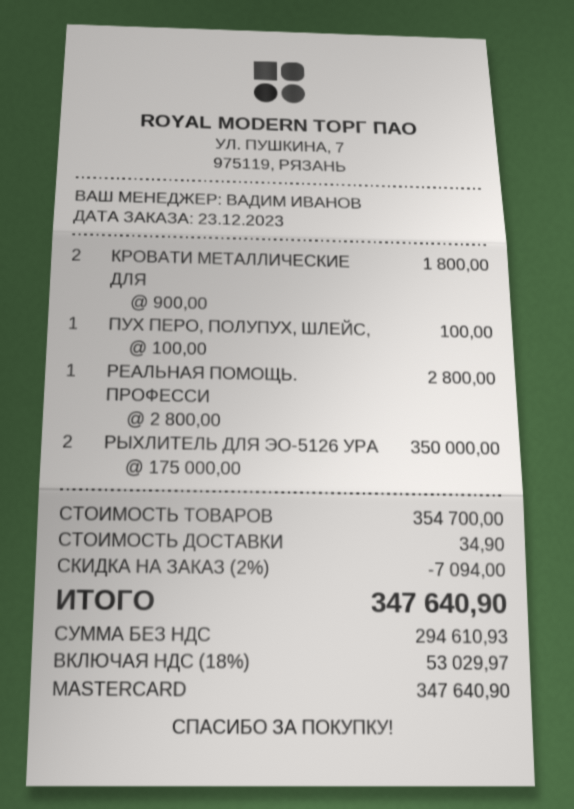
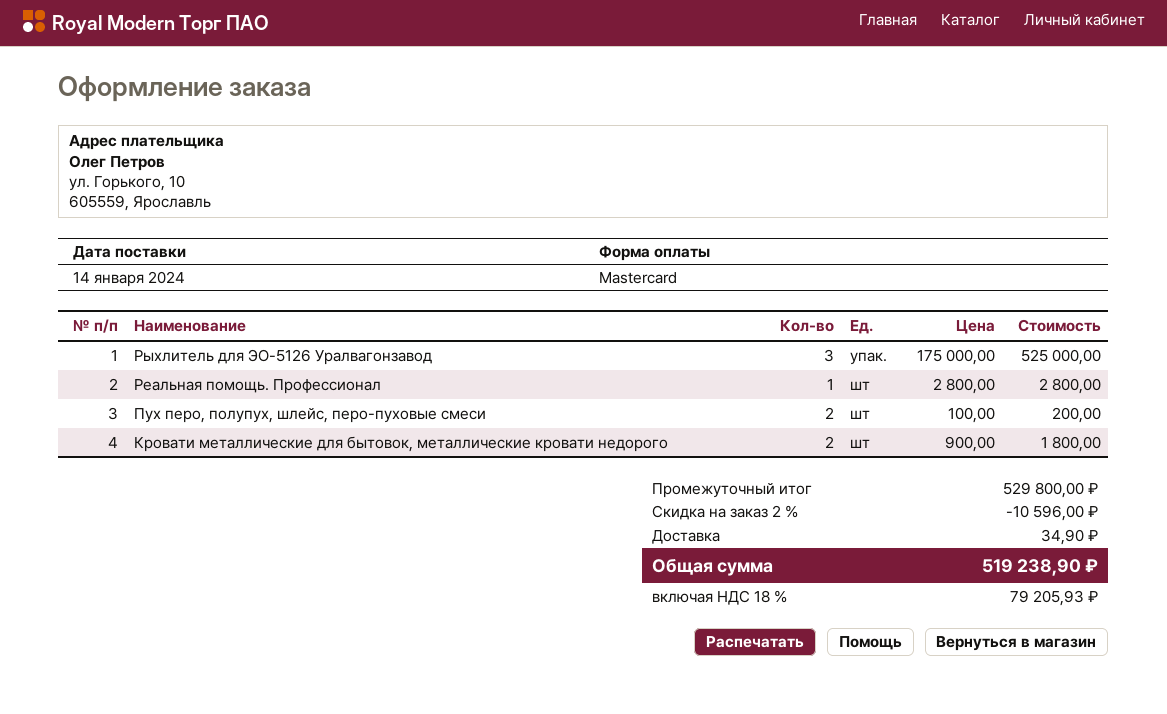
ПУХ ПЕРО, ПОЛУПУХ, ШЛЕЙС,: 1 x 100.00 = 100.00 -> 2 x 100.00 = 200.00
РЫХЛИТЕЛЬ ДЛЯ ЭО-5126 УРА: 2 x 175000.00 = 350000.00 -> 3 x 175000.00 = 525000.00
subtotal: 354700.00 -> 529800.00
discount: 2% = 7094.00 -> 2% = 10596.00
tax: 18% = 53029.97 -> 18% = 79205.93
total: 347640.90 -> 519238.90

